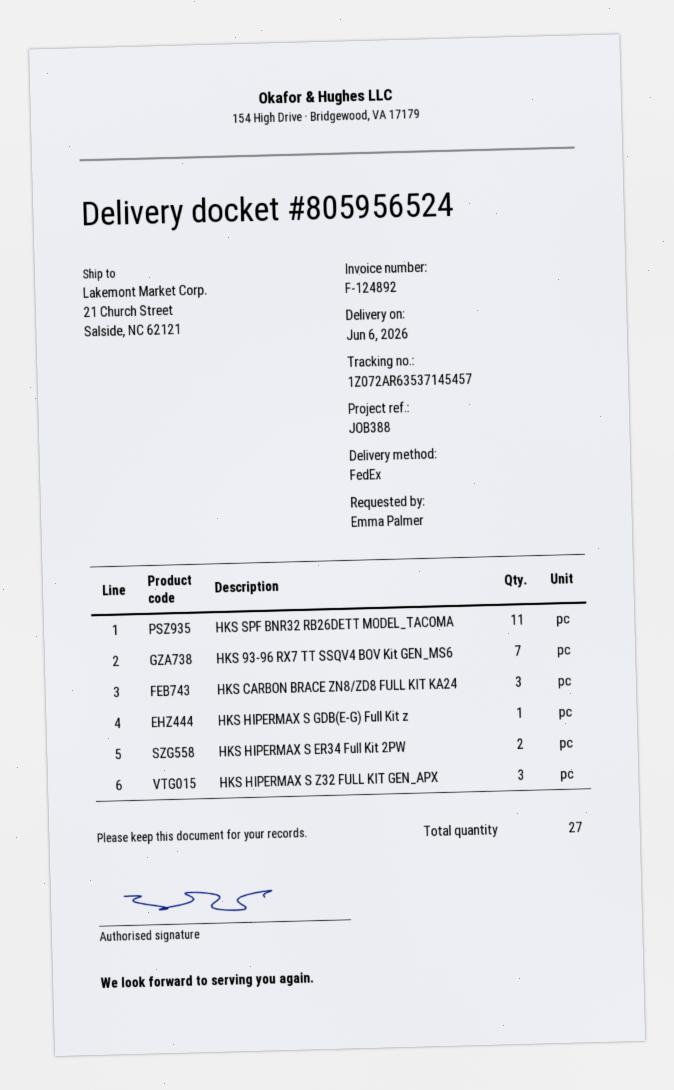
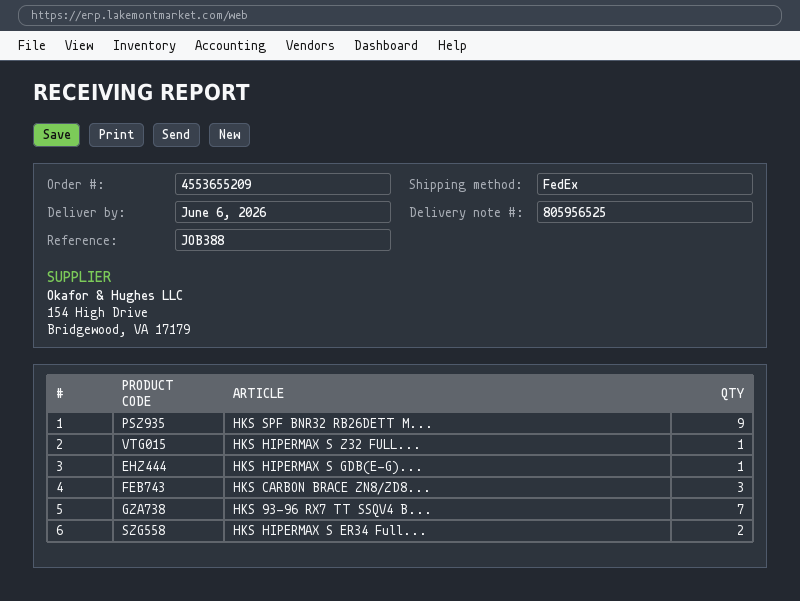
delivery note number: 805956524 -> 805956525
HKS SPF BNR32 RB26DETT MODEL_TACOMA: 11 -> 9
HKS HIPERMAX S Z32 FULL KIT GEN_APX: 3 -> 1

